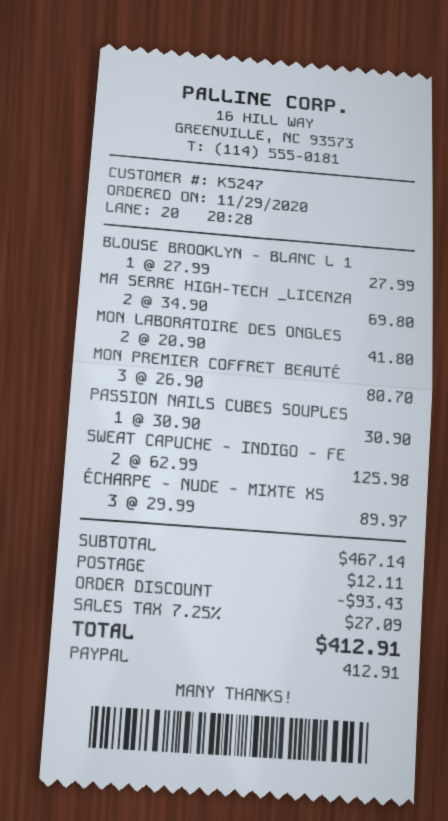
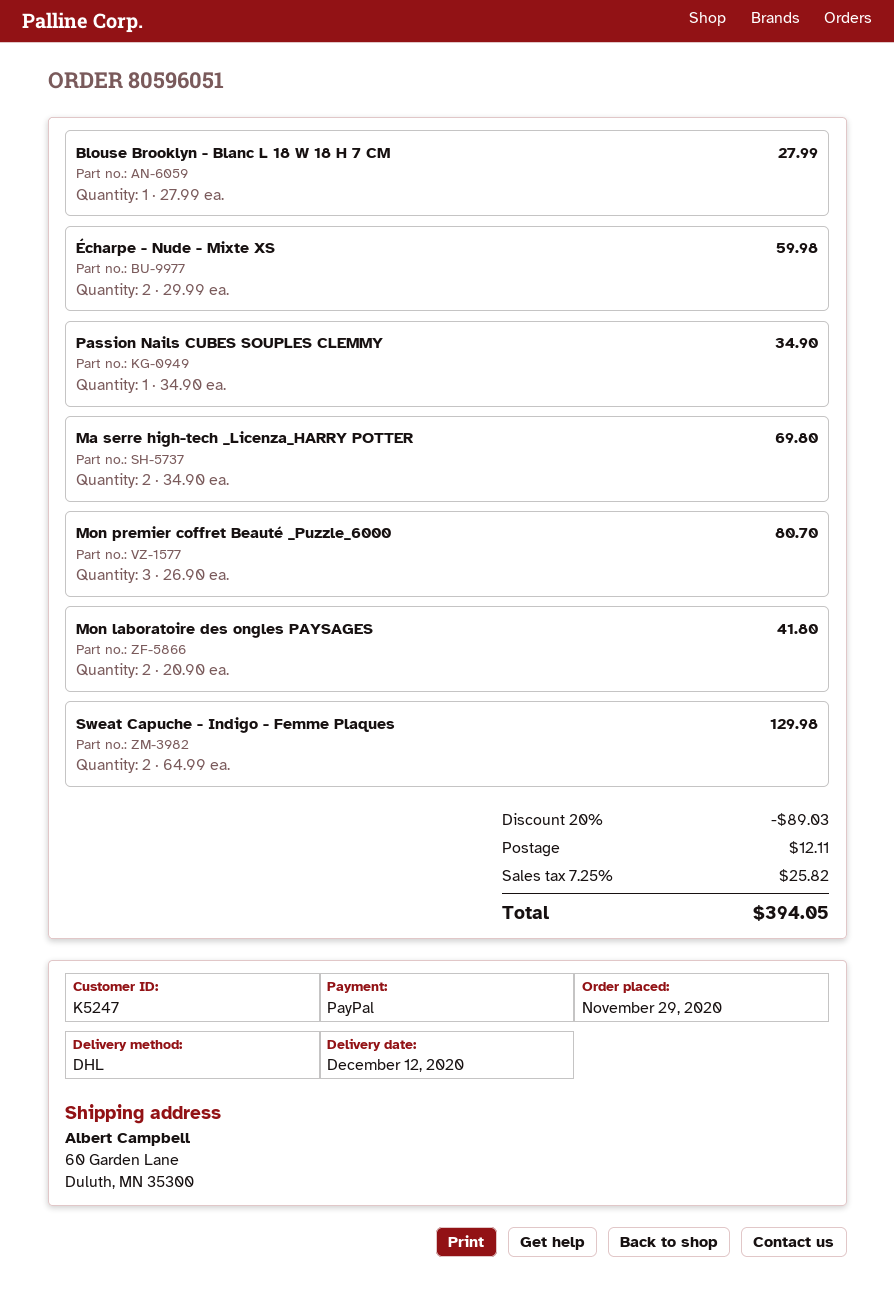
PASSION NAILS CUBES SOUPLES: 1 x 30.90 = 30.90 -> 1 x 34.90 = 34.90
SWEAT CAPUCHE - INDIGO - FE: 2 x 62.99 = 125.98 -> 2 x 64.99 = 129.98
ÉCHARPE - NUDE - MIXTE XS: 3 x 29.99 = 89.97 -> 2 x 29.99 = 59.98
discount: 93.43 -> 89.03
tax: 7.25% = 27.09 -> 7.25% = 25.82
total: 412.91 -> 394.05

